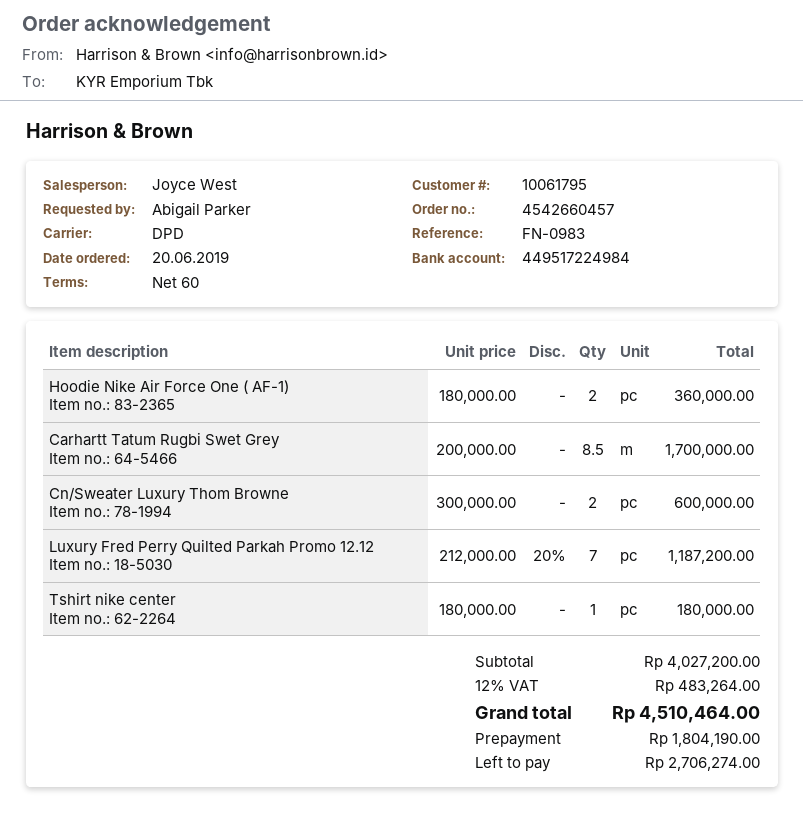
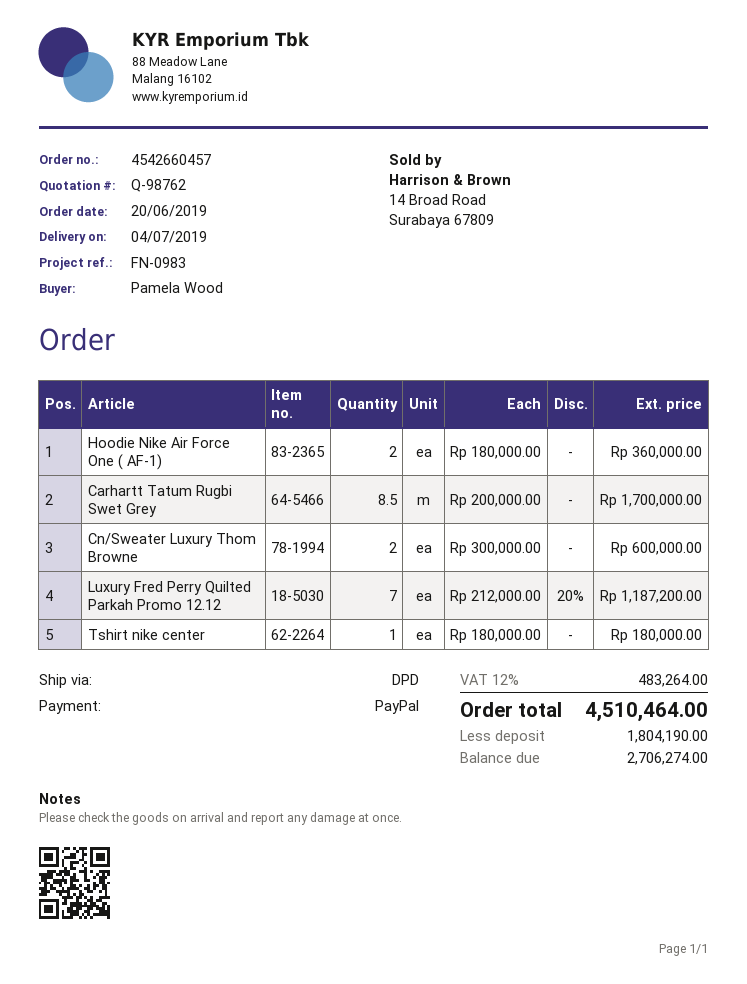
ordered by: Abigail Parker -> Pamela Wood

